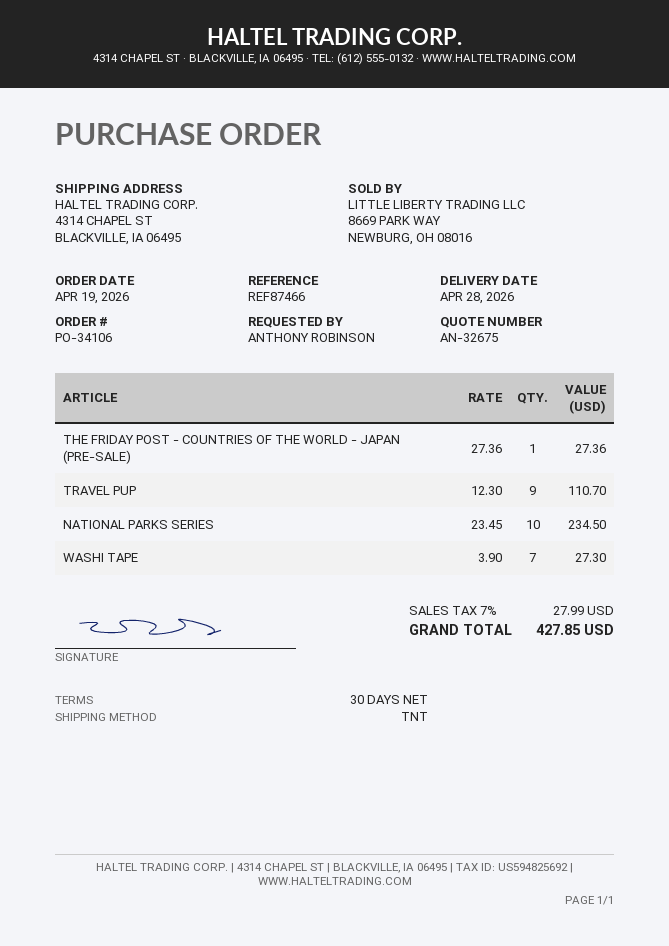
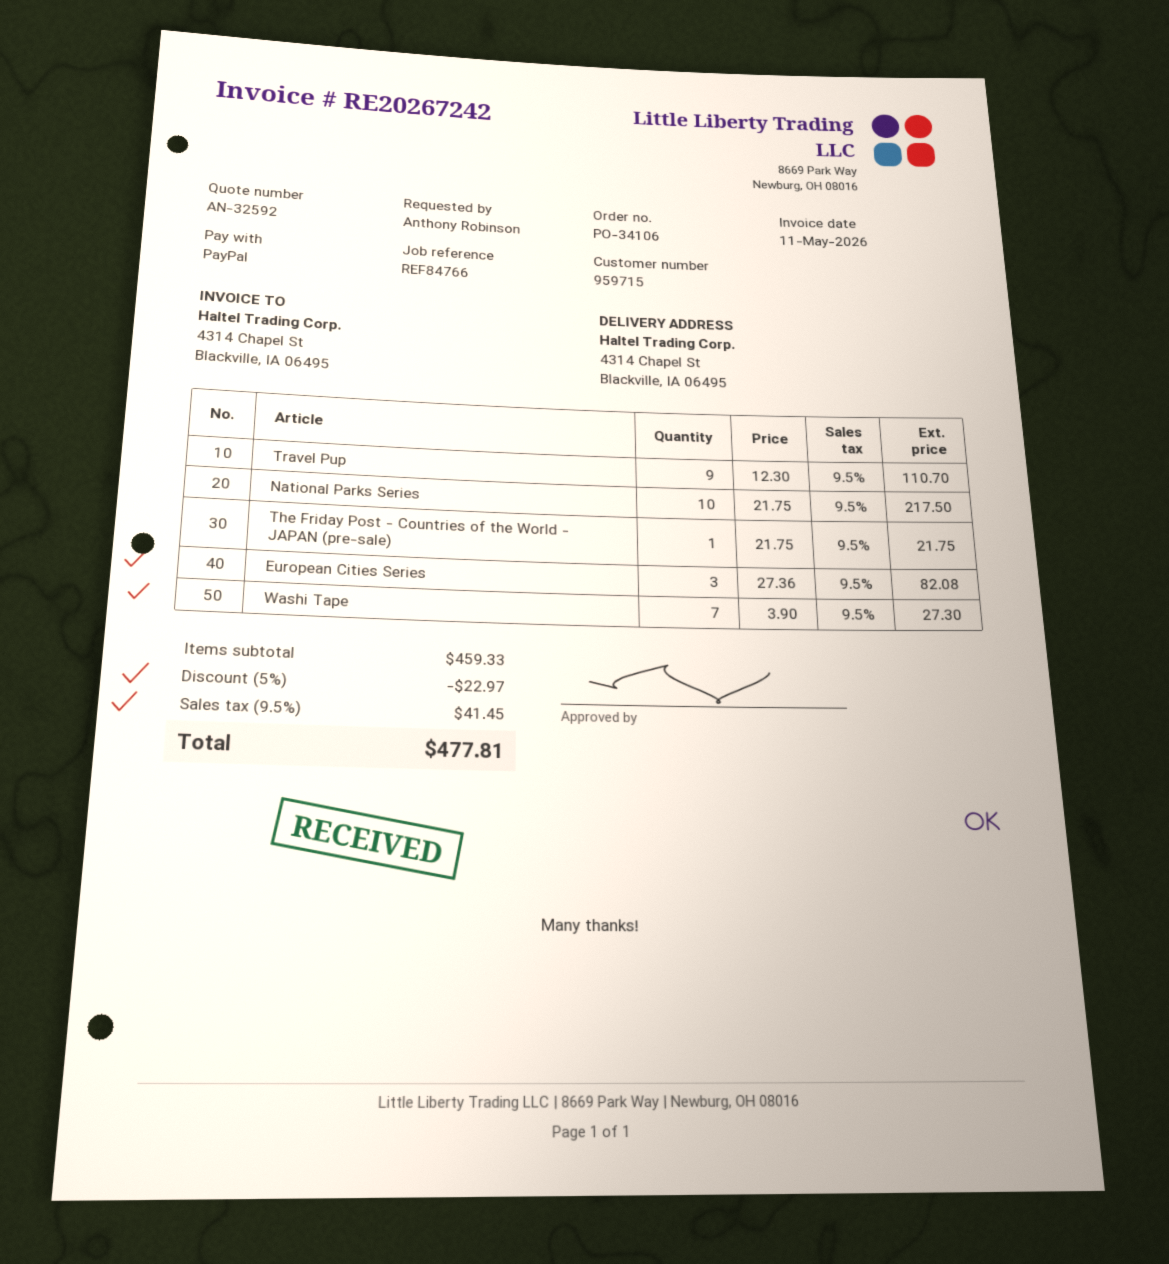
quote number: AN-32675 -> AN-32592
reference: REF87466 -> REF84766
THE FRIDAY POST - COUNTRIES OF THE WORLD - JAPAN (PRE-SALE): 1 x 27.36 = 27.36 -> 1 x 21.75 = 21.75
NATIONAL PARKS SERIES: 10 x 23.45 = 234.50 -> 10 x 21.75 = 217.50
European Cities Series: none -> 3 x 27.36 = 82.08
discount: none -> 5% = 22.97
tax: 7% = 27.99 -> 9.5% = 41.45
total: 427.85 -> 477.81

